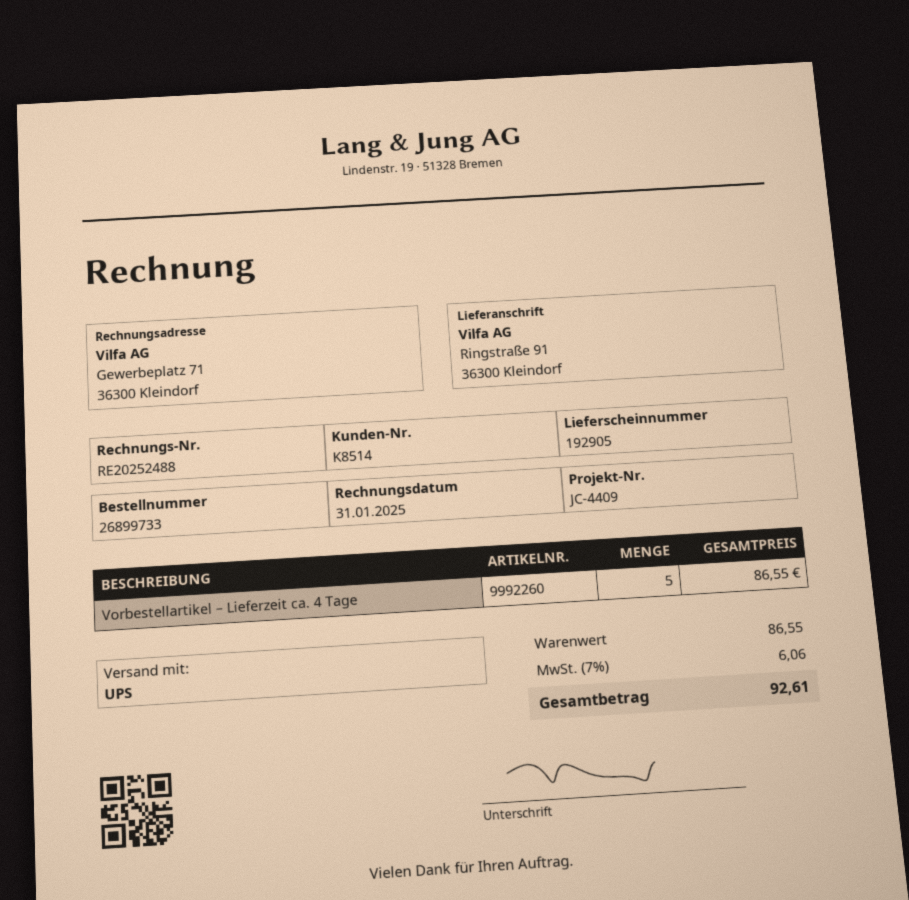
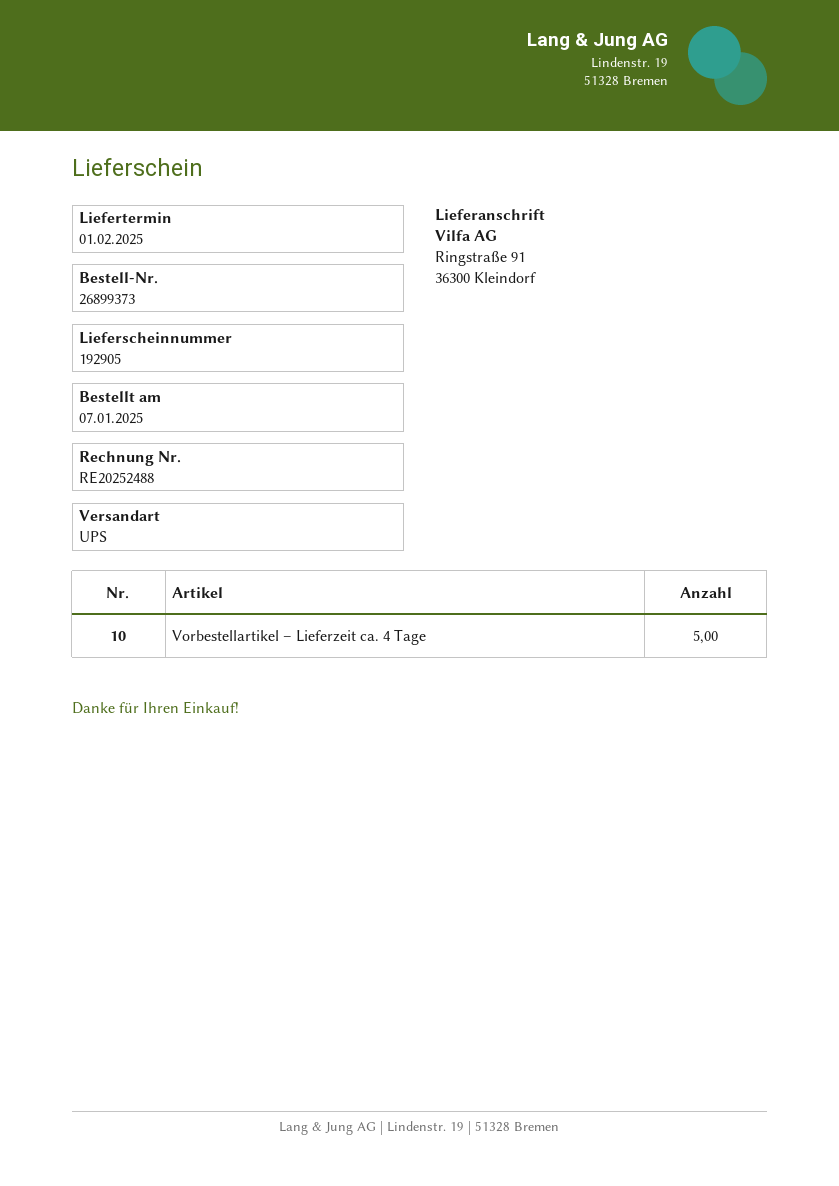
order number: 26899733 -> 26899373

